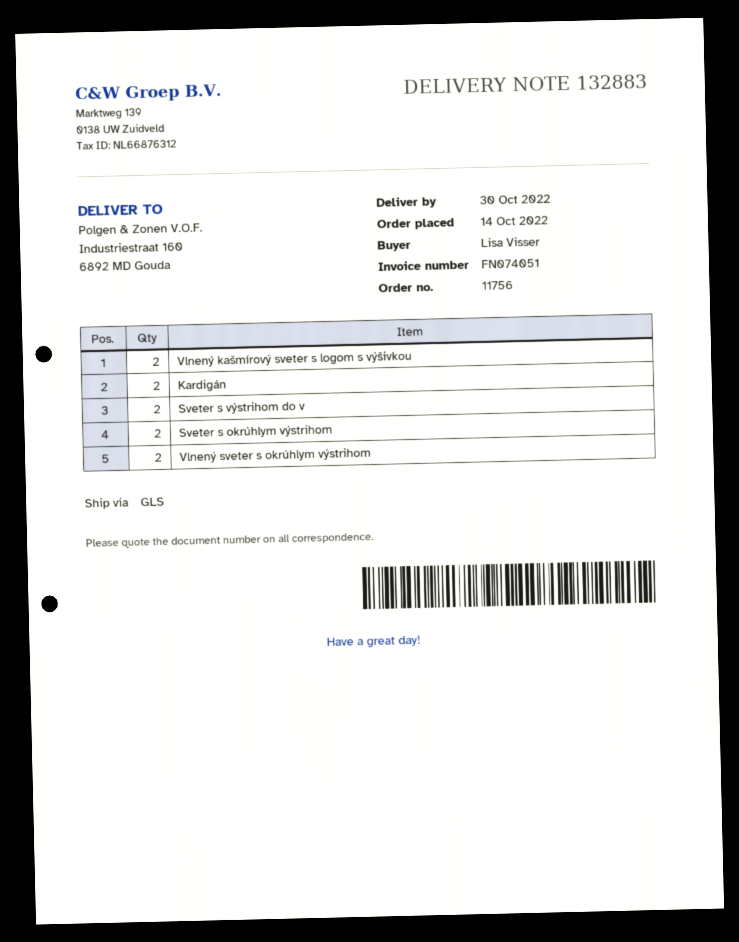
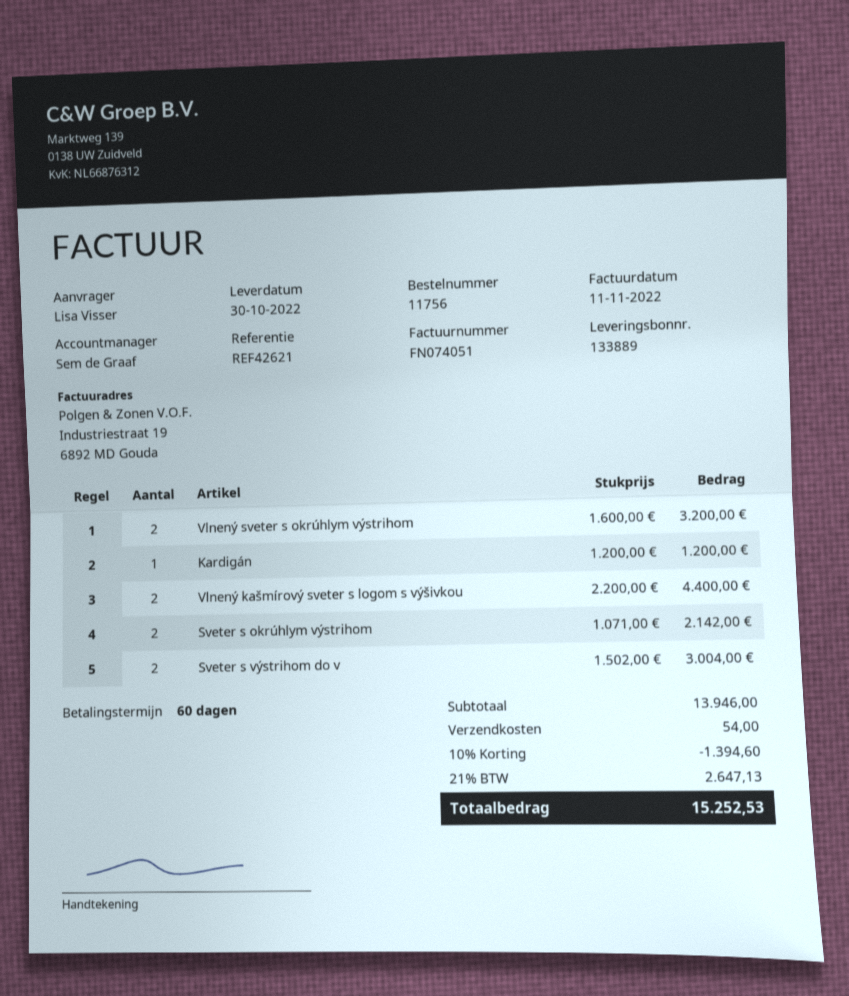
delivery note number: 132883 -> 133889
Kardigán: 2 -> 1

